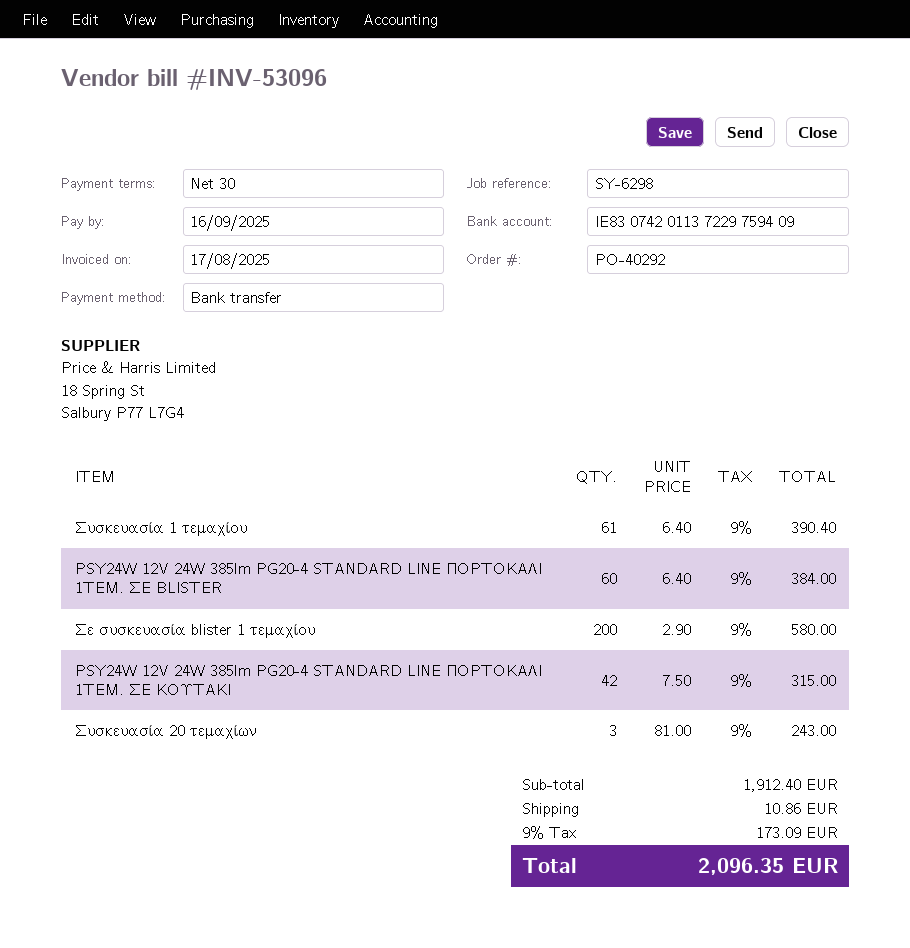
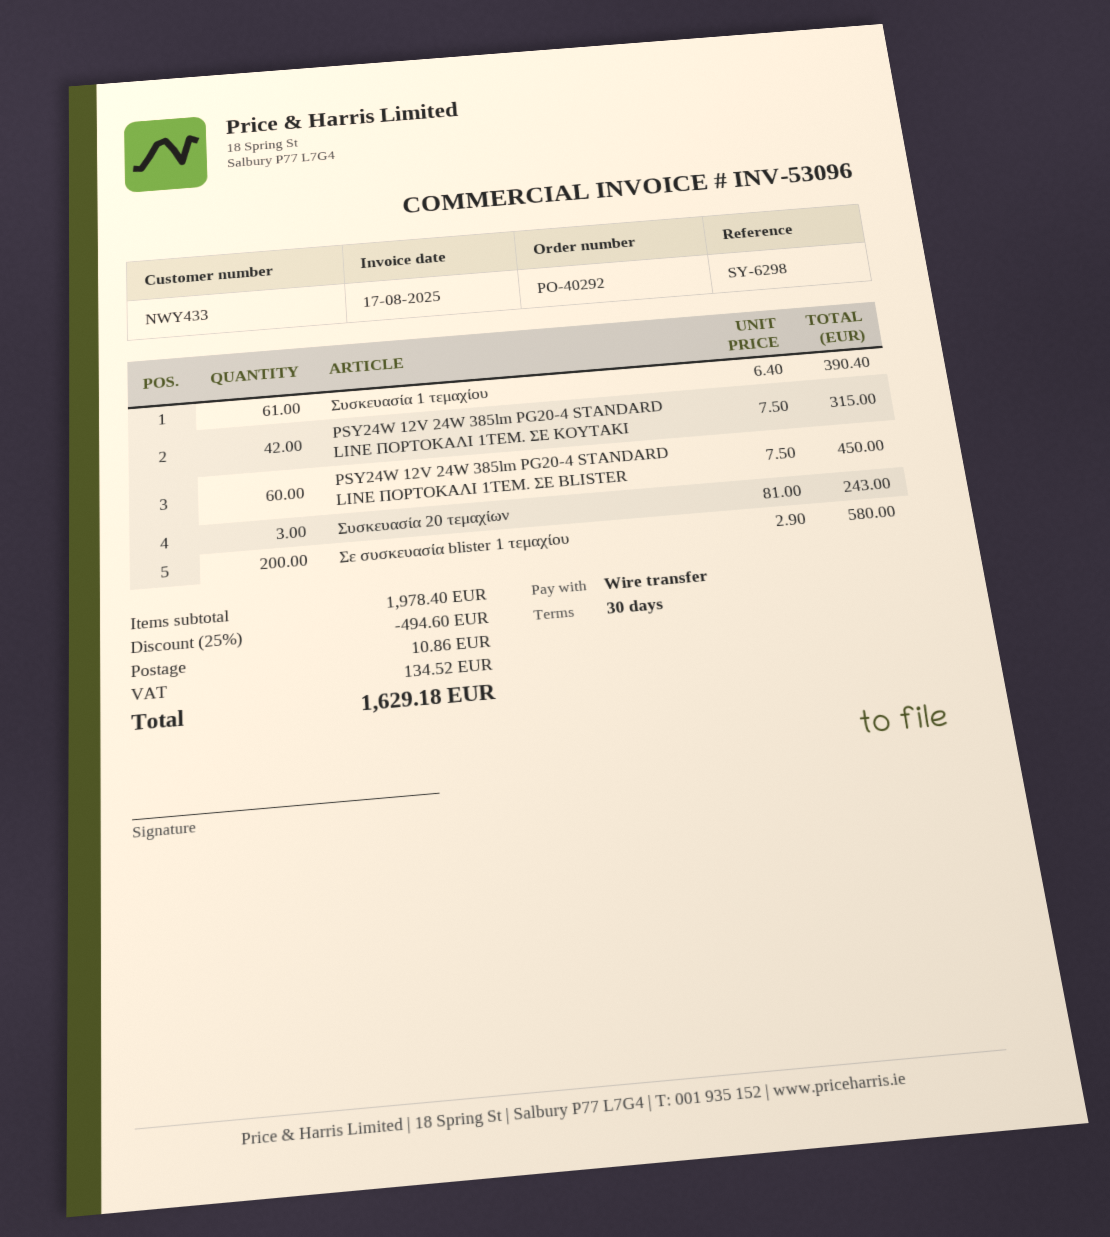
PSY24W 12V 24W 385lm PG20-4 STANDARD LINE ΠΟΡΤΟΚΑΛΙ 1ΤΕΜ. ΣΕ BLISTER: 60 x 6.40 = 384.00 -> 60 x 7.50 = 450.00
subtotal: 1912.40 -> 1978.40
discount: none -> 25% = 494.60
tax: 173.09 -> 134.52
total: 2096.35 -> 1629.18

